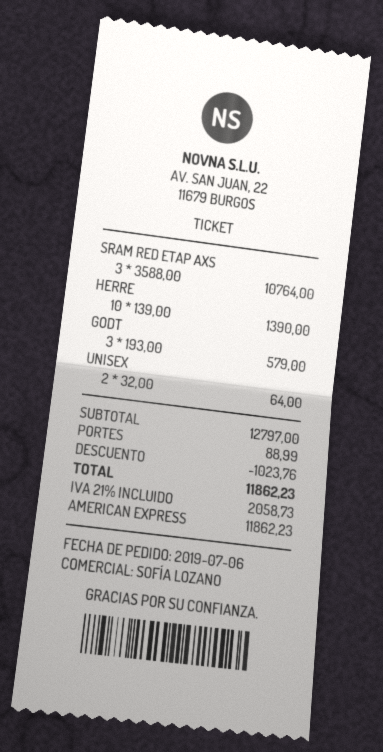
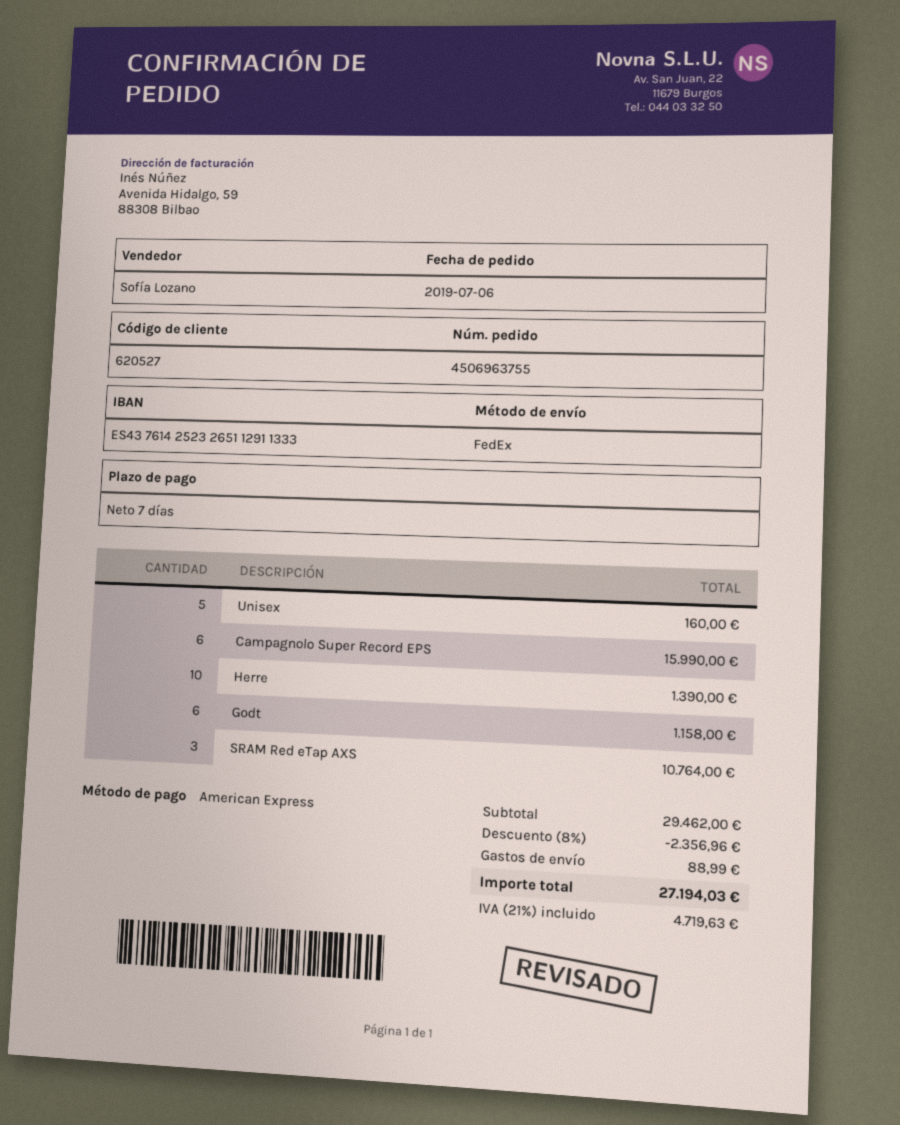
GODT: 3 for 579.00 -> 6 for 1158.00
UNISEX: 2 for 64.00 -> 5 for 160.00
Campagnolo Super Record EPS: none -> 6 for 15990.00
subtotal: 12797.00 -> 29462.00
discount: 1023.76 -> 2356.96
tax: 21% = 2058.73 -> 21% = 4719.63
total: 11862.23 -> 27194.03

